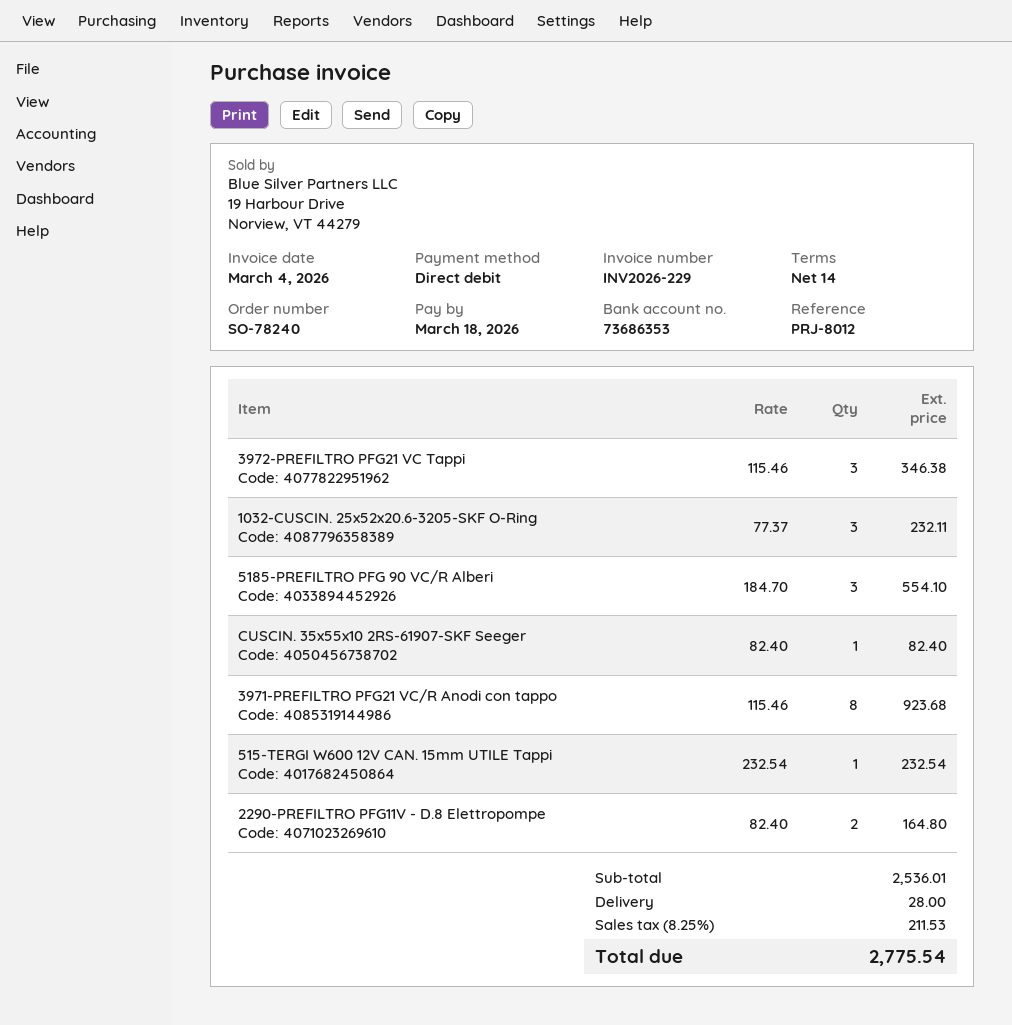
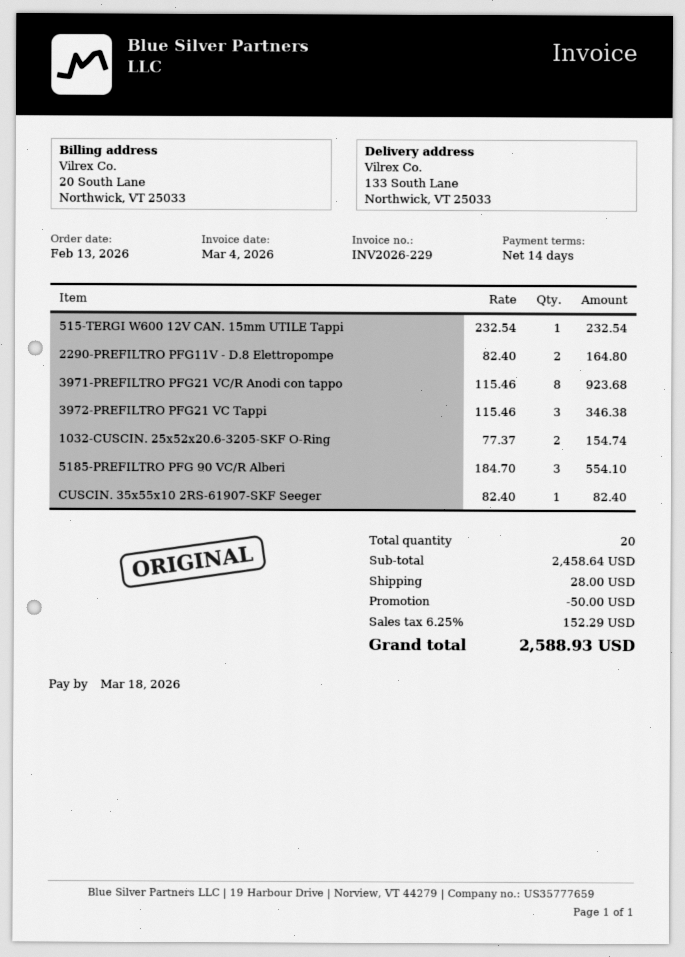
1032-CUSCIN. 25x52x20.6-3205-SKF O-Ring: 3 x 77.37 = 232.11 -> 2 x 77.37 = 154.74
subtotal: 2536.01 -> 2458.64
discount: none -> 50.00
tax: 8.25% = 211.53 -> 6.25% = 152.29
total: 2775.54 -> 2588.93

